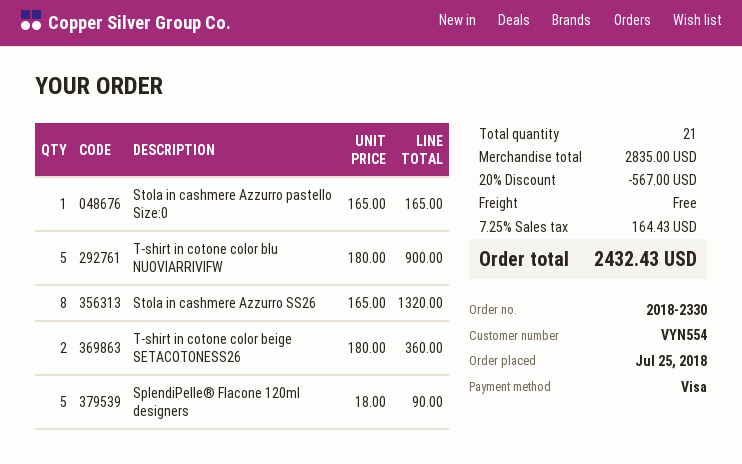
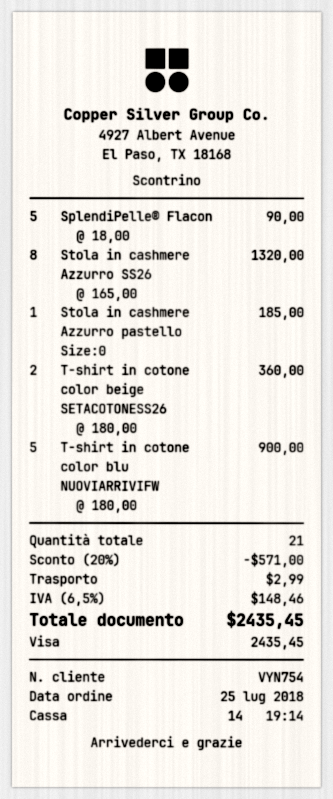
customer number: VYN554 -> VYN754
Stola in cashmere Azzurro pastello Size:0: 1 x 165.00 = 165.00 -> 1 x 185.00 = 185.00
discount: 20% = 567.00 -> 20% = 571.00
shipping: 0.00 -> 2.99
tax: 7.25% = 164.43 -> 6.5% = 148.46
total: 2432.43 -> 2435.45

